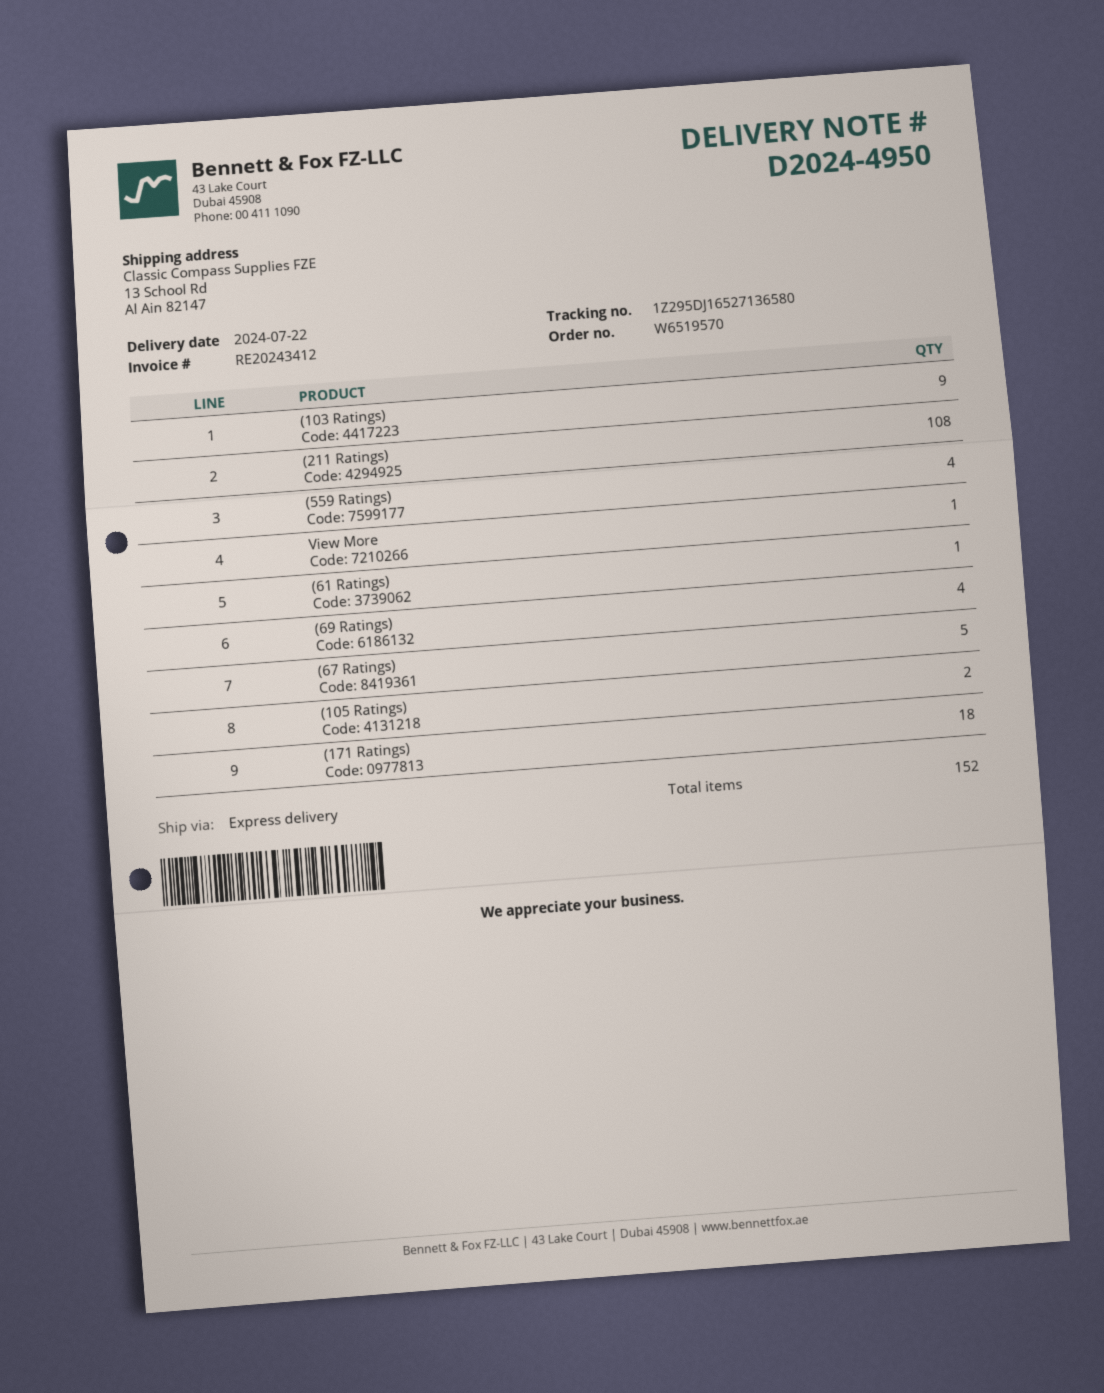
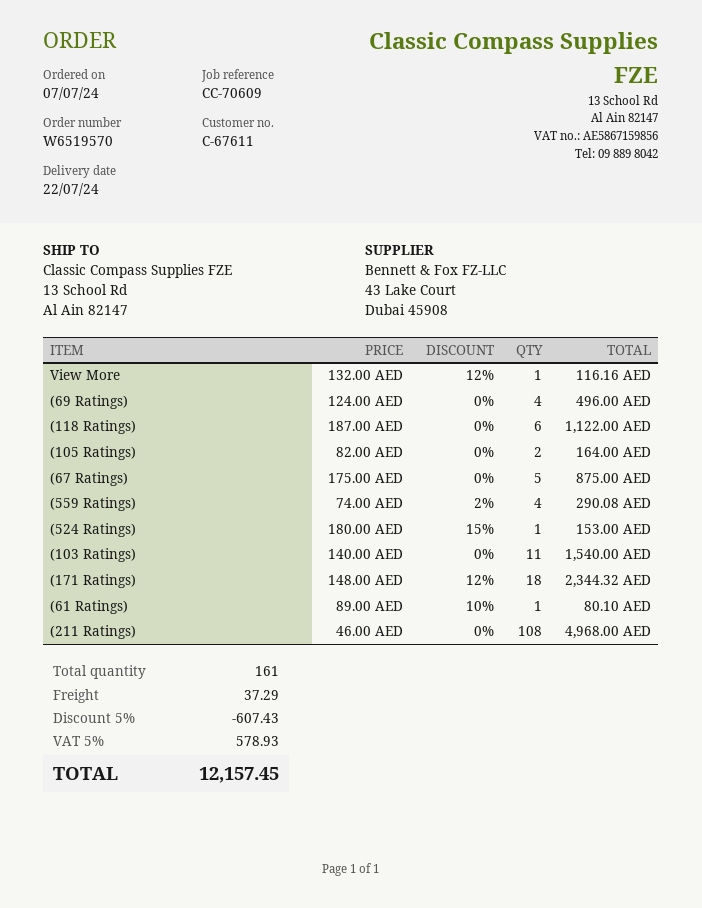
(103 Ratings): 9 -> 11
(118 Ratings): none -> 6
(524 Ratings): none -> 1
total quantity: 152 -> 161

